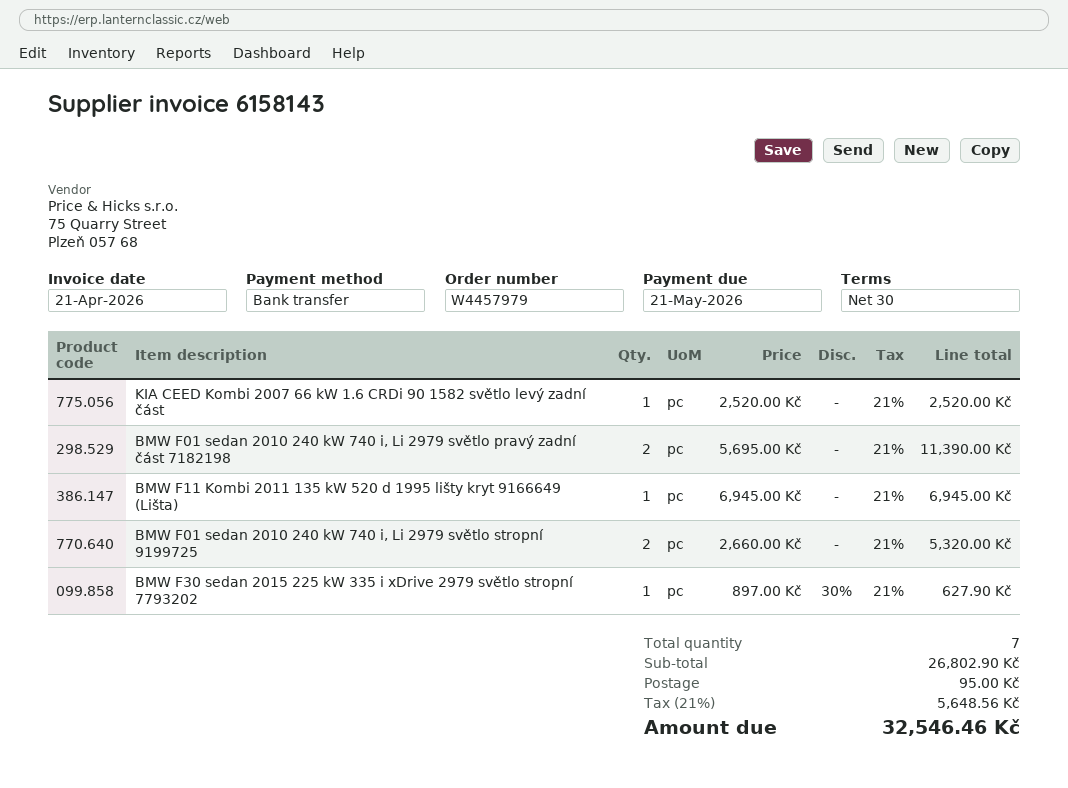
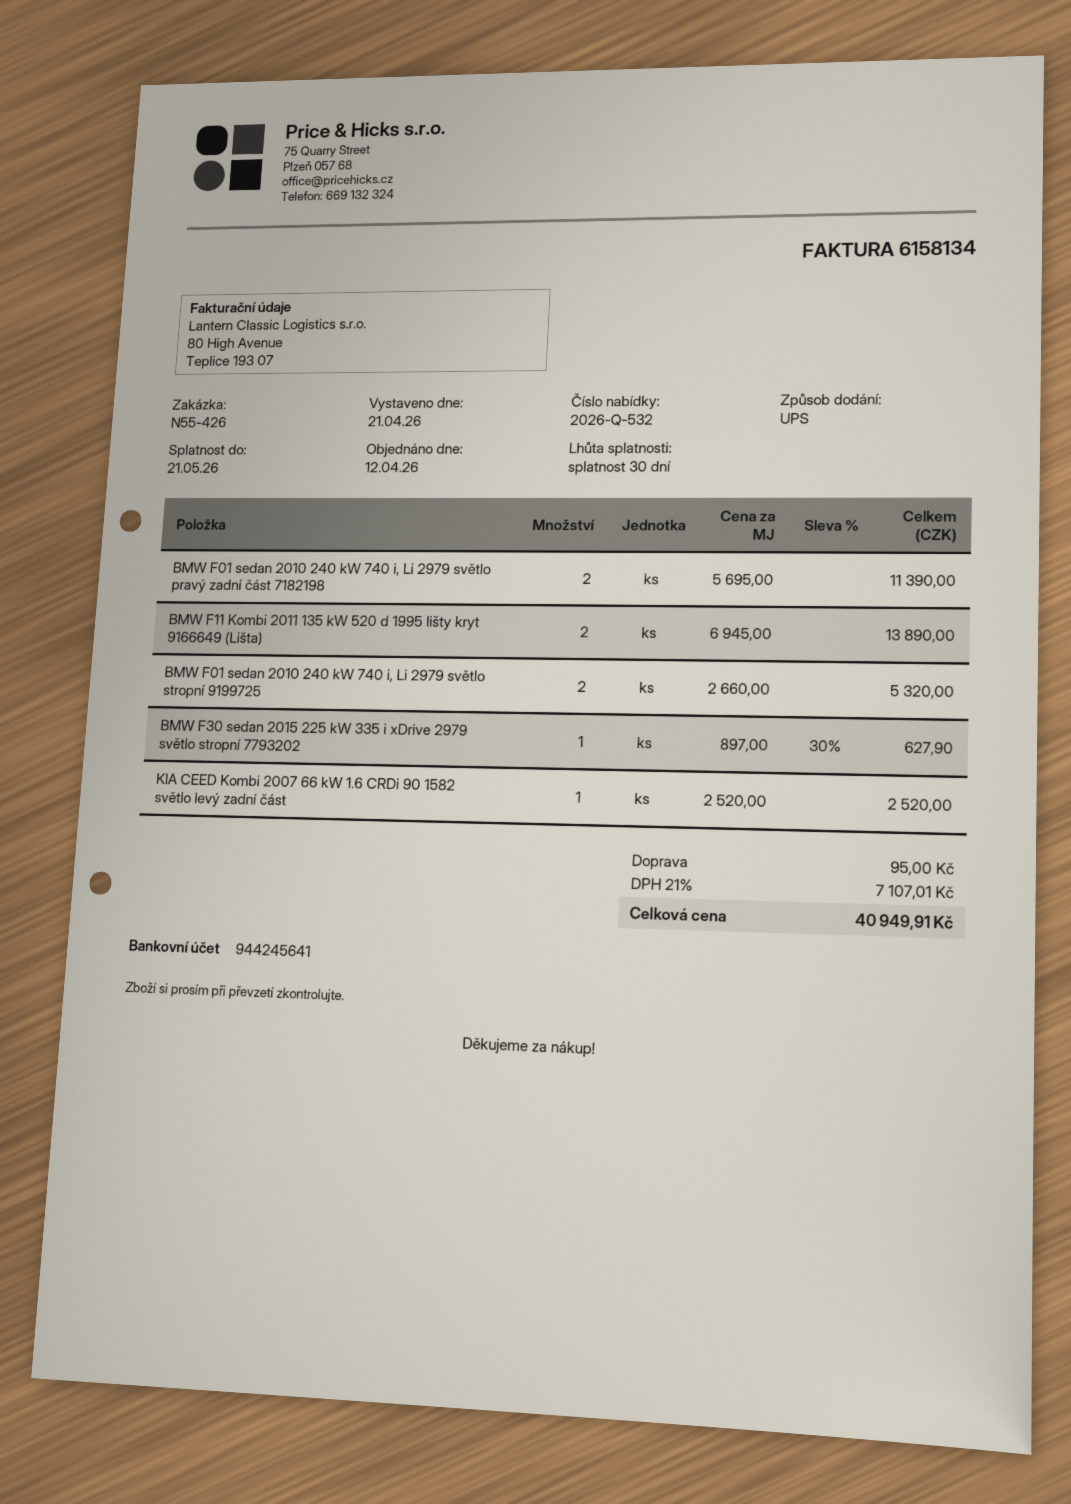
invoice number: 6158143 -> 6158134
BMW F11 Kombi 2011 135 kW 520 d 1995 lišty kryt 9166649 (Lišta): 1 x 6945.00 = 6945.00 -> 2 x 6945.00 = 13890.00
tax: 21% = 5648.56 -> 21% = 7107.01
total: 32546.46 -> 40949.91

